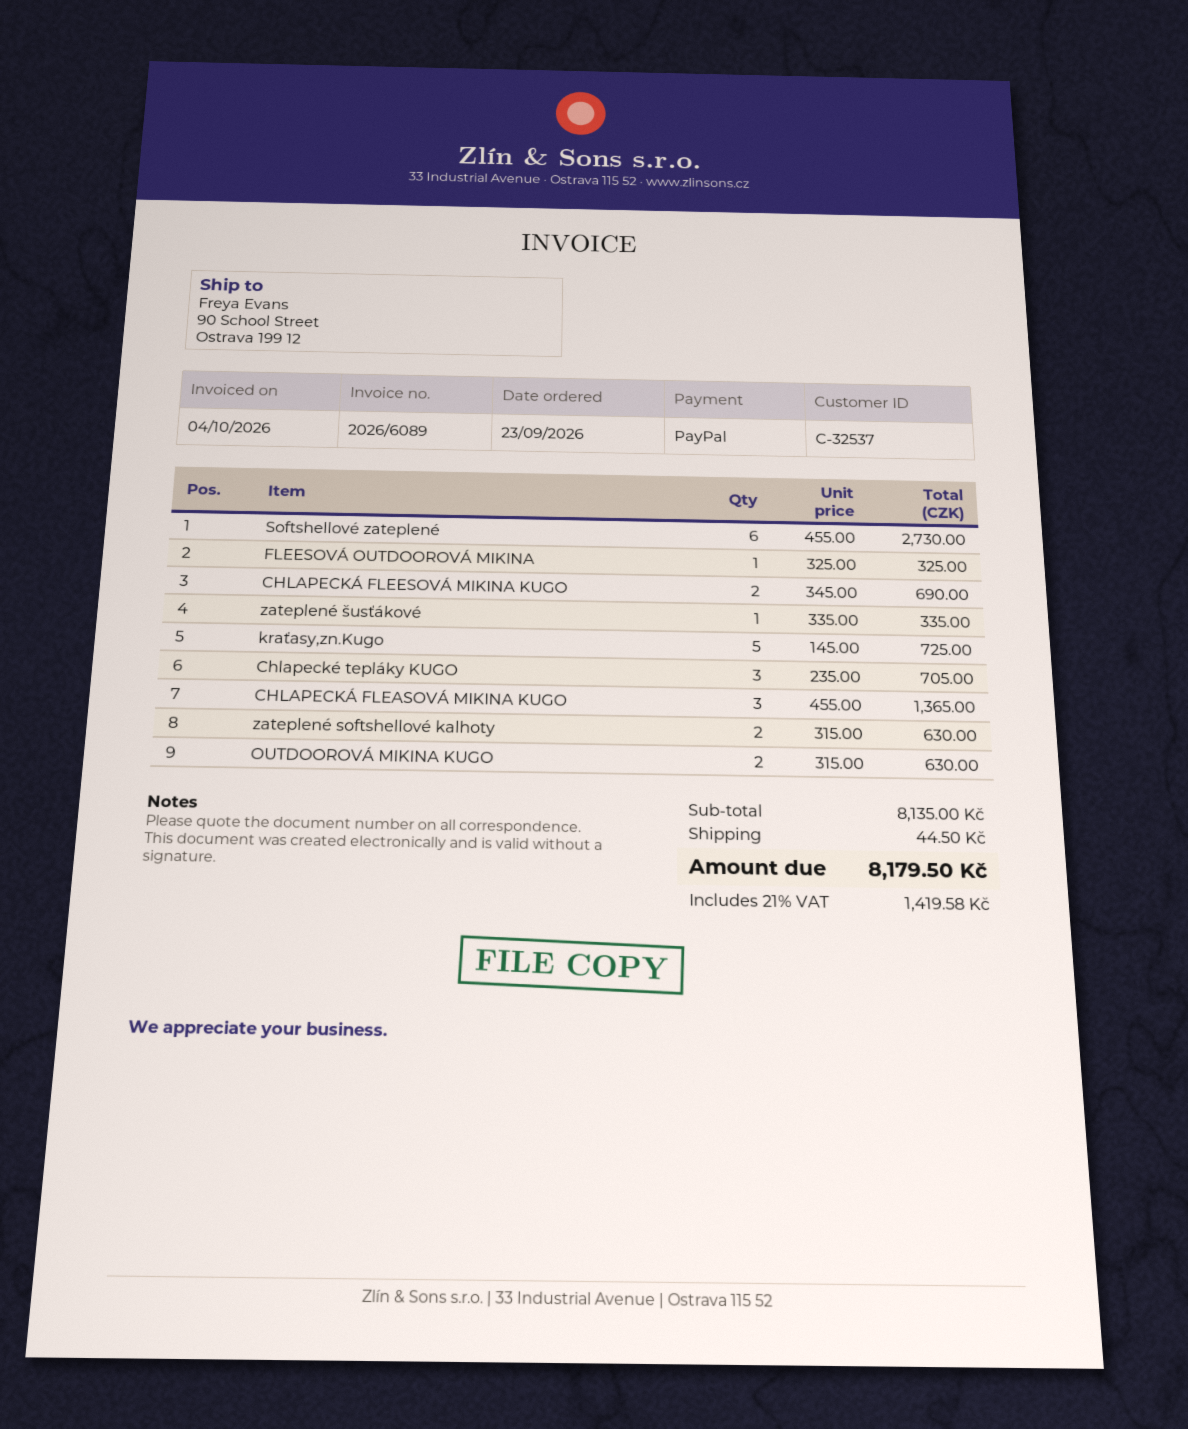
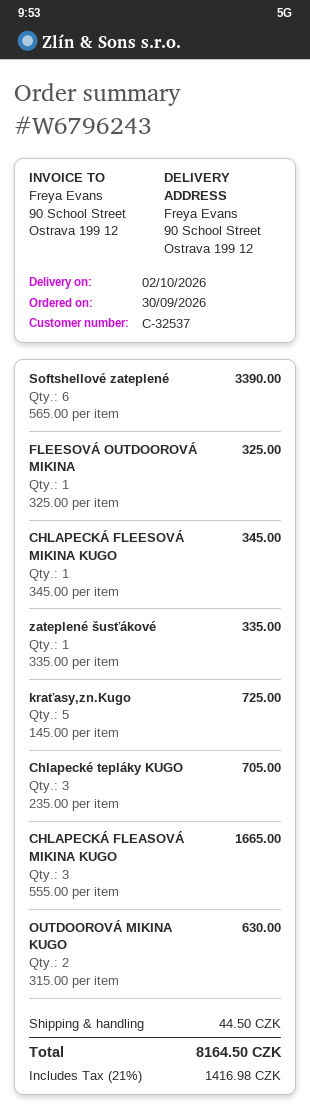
order date: 2026-09-23 -> 2026-09-30
Softshellové zateplené: 6 x 455.00 = 2730.00 -> 6 x 565.00 = 3390.00
CHLAPECKÁ FLEESOVÁ MIKINA KUGO: 2 x 345.00 = 690.00 -> 1 x 345.00 = 345.00
CHLAPECKÁ FLEASOVÁ MIKINA KUGO: 3 x 455.00 = 1365.00 -> 3 x 555.00 = 1665.00
zateplené softshellové kalhoty: 2 x 315.00 = 630.00 -> none
tax: 21% = 1419.58 -> 21% = 1416.98
total: 8179.50 -> 8164.50

